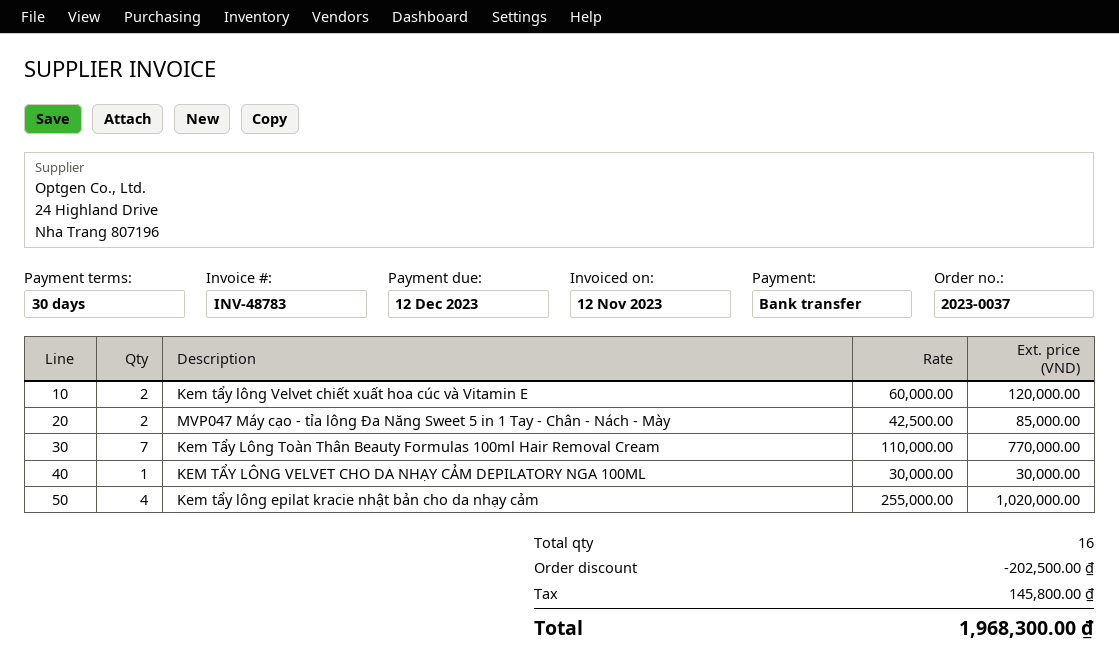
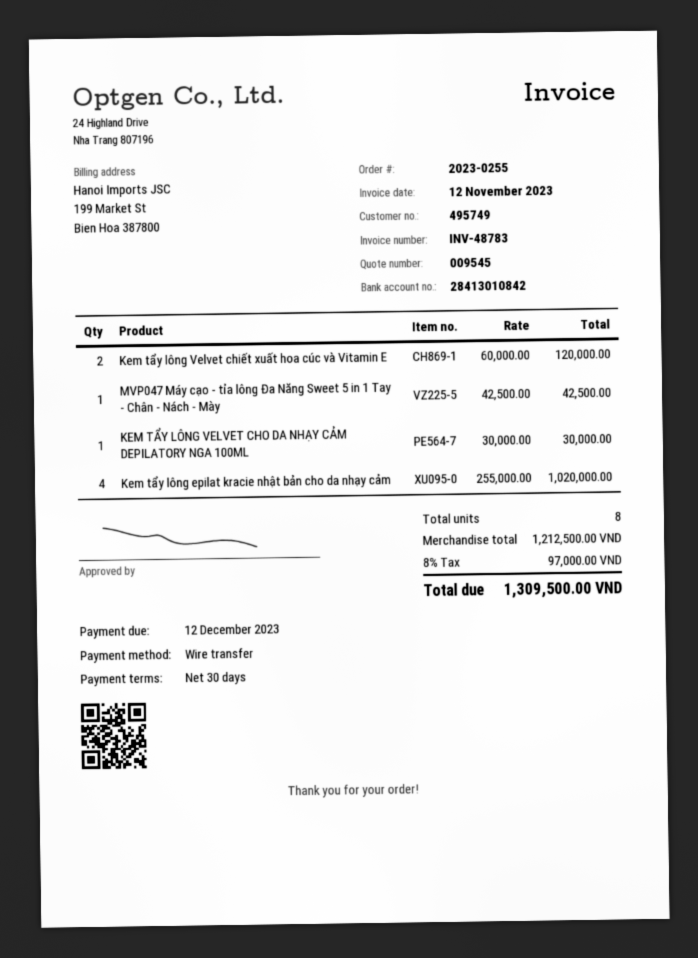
order number: 2023-0037 -> 2023-0255
MVP047 Máy cạo - tỉa lông Đa Năng Sweet 5 in 1 Tay - Chân - Nách - Mày: 2 x 42500.00 = 85000.00 -> 1 x 42500.00 = 42500.00
Kem Tẩy Lông Toàn Thân Beauty Formulas 100ml Hair Removal Cream: 7 x 110000.00 = 770000.00 -> none
total quantity: 16 -> 8
discount: 202500.00 -> none
tax: 145800.00 -> 97000.00
total: 1968300.00 -> 1309500.00

